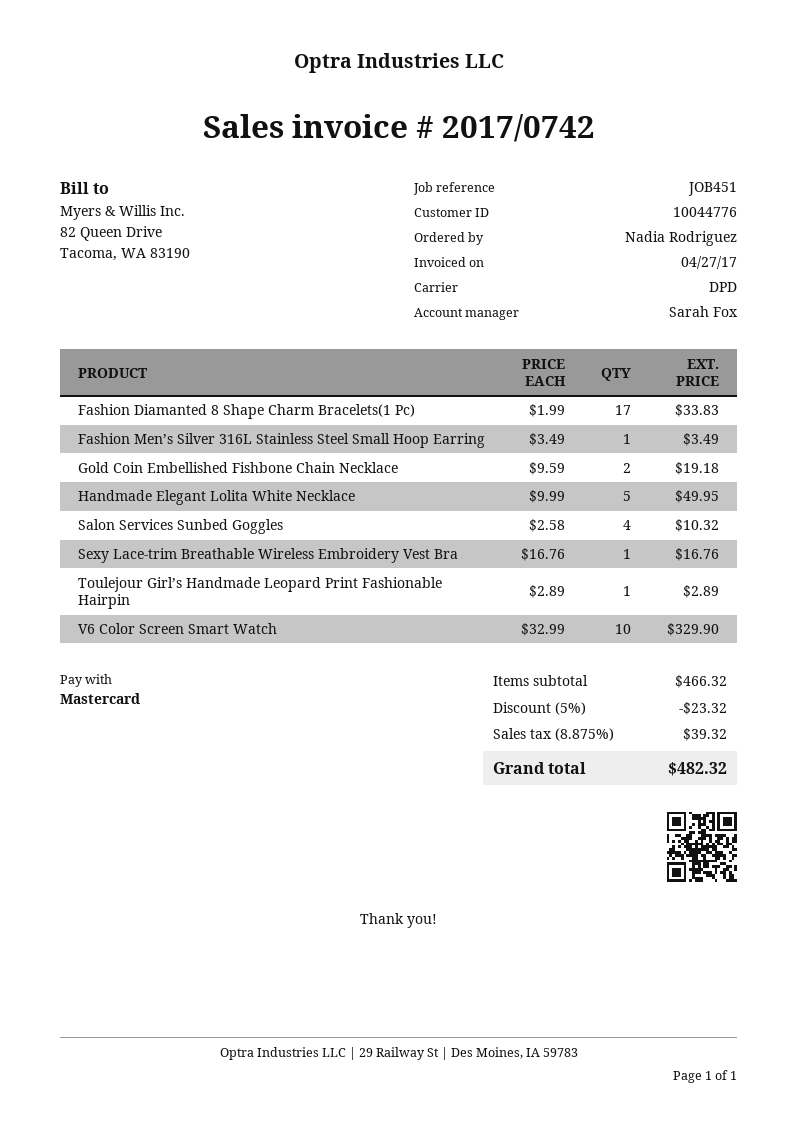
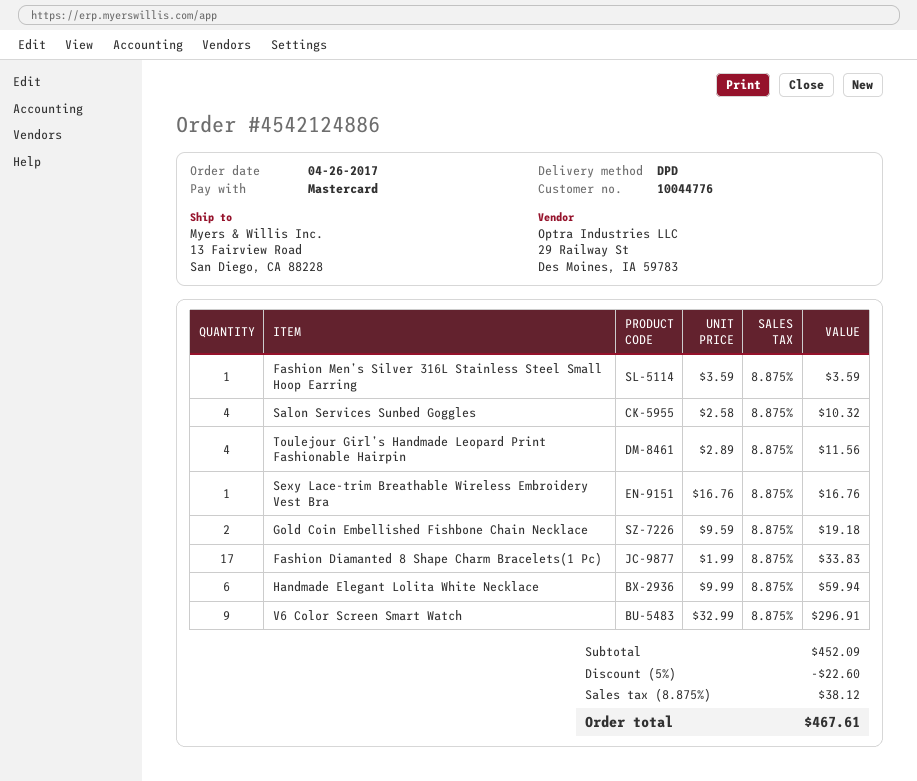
Fashion Men’s Silver 316L Stainless Steel Small Hoop Earring: 1 x 3.49 = 3.49 -> 1 x 3.59 = 3.59
Handmade Elegant Lolita White Necklace: 5 x 9.99 = 49.95 -> 6 x 9.99 = 59.94
Toulejour Girl’s Handmade Leopard Print Fashionable Hairpin: 1 x 2.89 = 2.89 -> 4 x 2.89 = 11.56
V6 Color Screen Smart Watch: 10 x 32.99 = 329.90 -> 9 x 32.99 = 296.91
subtotal: 466.32 -> 452.09
discount: 5% = 23.32 -> 5% = 22.60
tax: 8.875% = 39.32 -> 8.875% = 38.12
total: 482.32 -> 467.61

